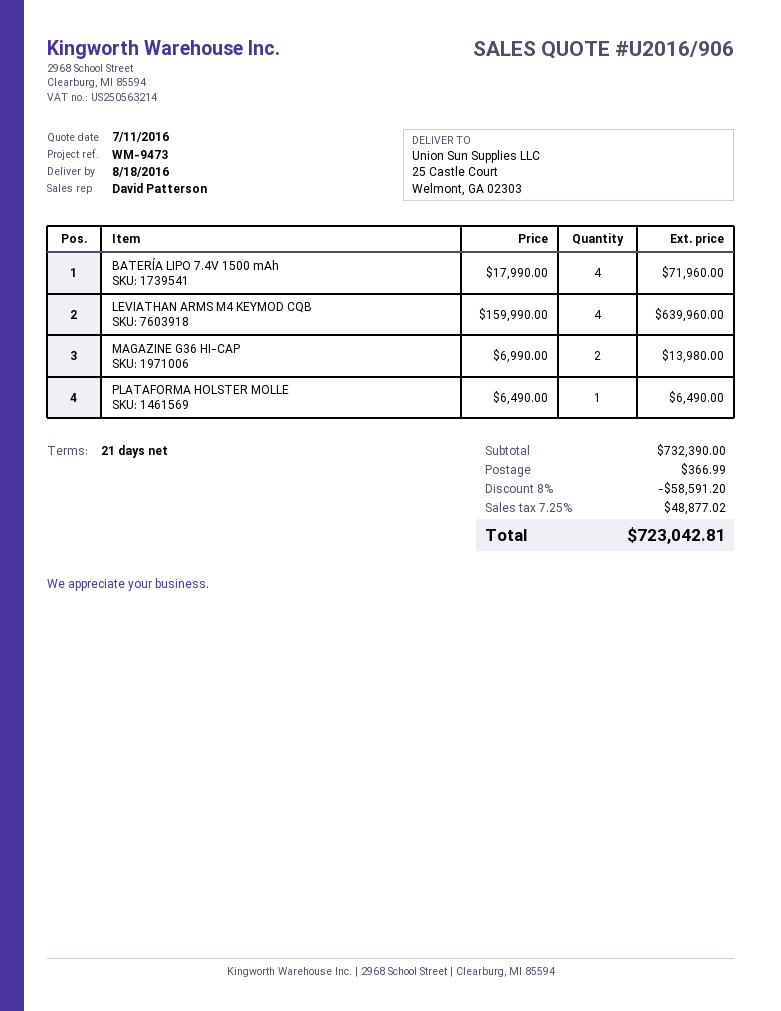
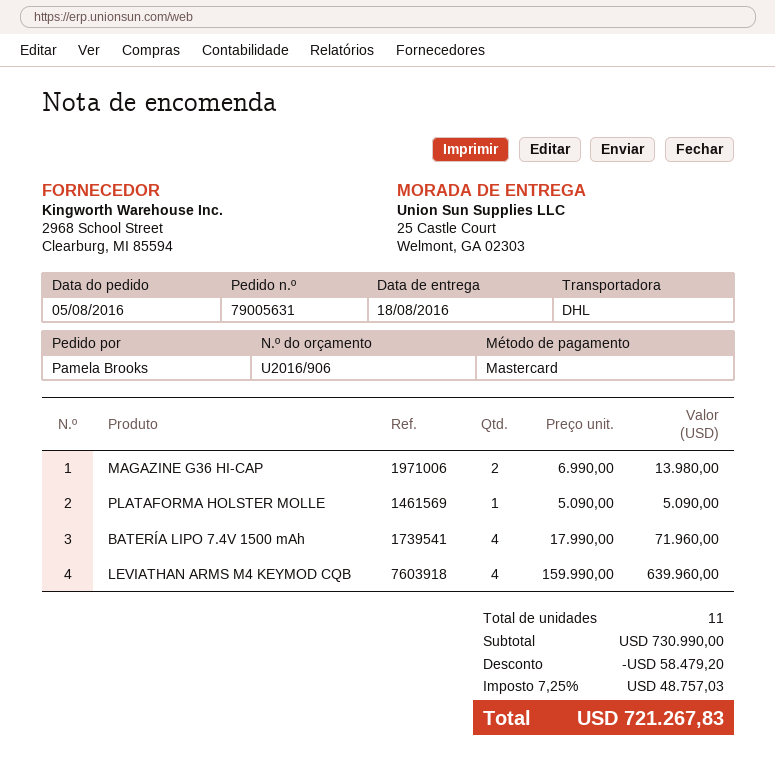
PLATAFORMA HOLSTER MOLLE: 1 x 6490.00 = 6490.00 -> 1 x 5090.00 = 5090.00
subtotal: 732390.00 -> 730990.00
discount: 58591.20 -> 58479.20
shipping: 366.99 -> none
tax: 7.25% = 48877.02 -> 7.25% = 48757.03
total: 723042.81 -> 721267.83

